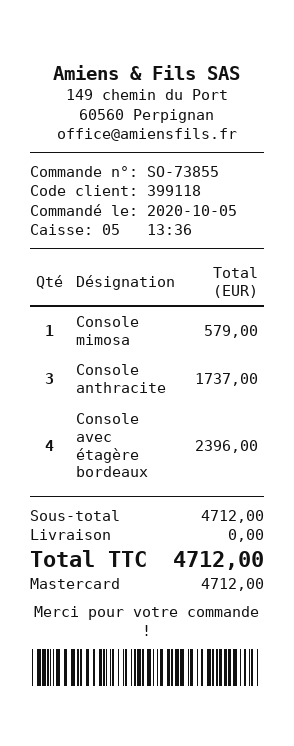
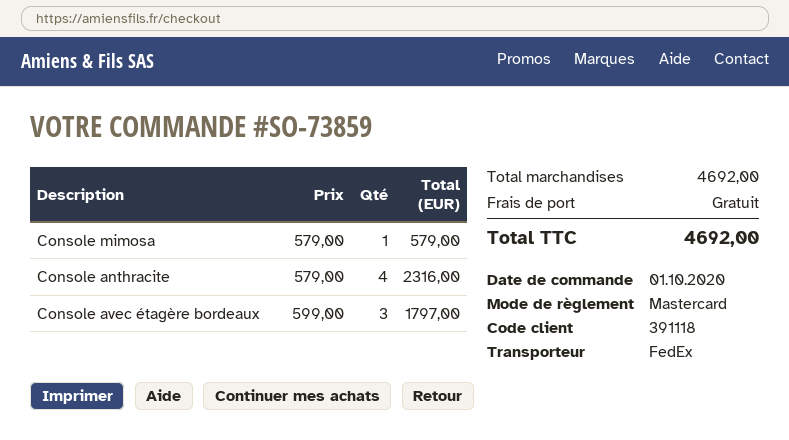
order number: SO-73855 -> SO-73859
order date: 2020-10-05 -> 2020-10-01
customer number: 399118 -> 391118
Console anthracite: 3 for 1737.00 -> 4 for 2316.00
Console avec étagère bordeaux: 4 for 2396.00 -> 3 for 1797.00
subtotal: 4712.00 -> 4692.00
total: 4712.00 -> 4692.00

